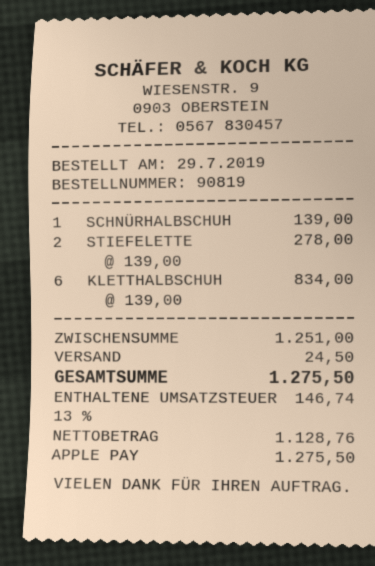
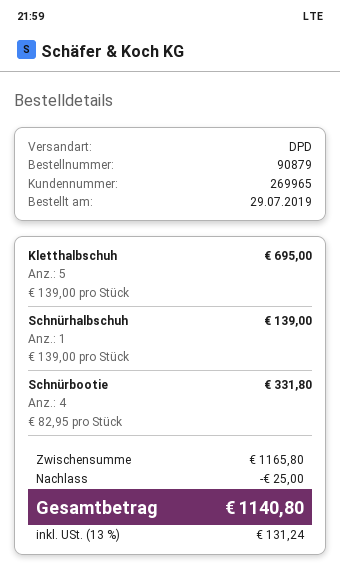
order number: 90819 -> 90879
STIEFELETTE: 2 x 139.00 = 278.00 -> none
KLETTHALBSCHUH: 6 x 139.00 = 834.00 -> 5 x 139.00 = 695.00
Schnürbootie: none -> 4 x 82.95 = 331.80
subtotal: 1251.00 -> 1165.80
discount: none -> 25.00
shipping: 24.50 -> none
tax: 13% = 146.74 -> 13% = 131.24
total: 1275.50 -> 1140.80

